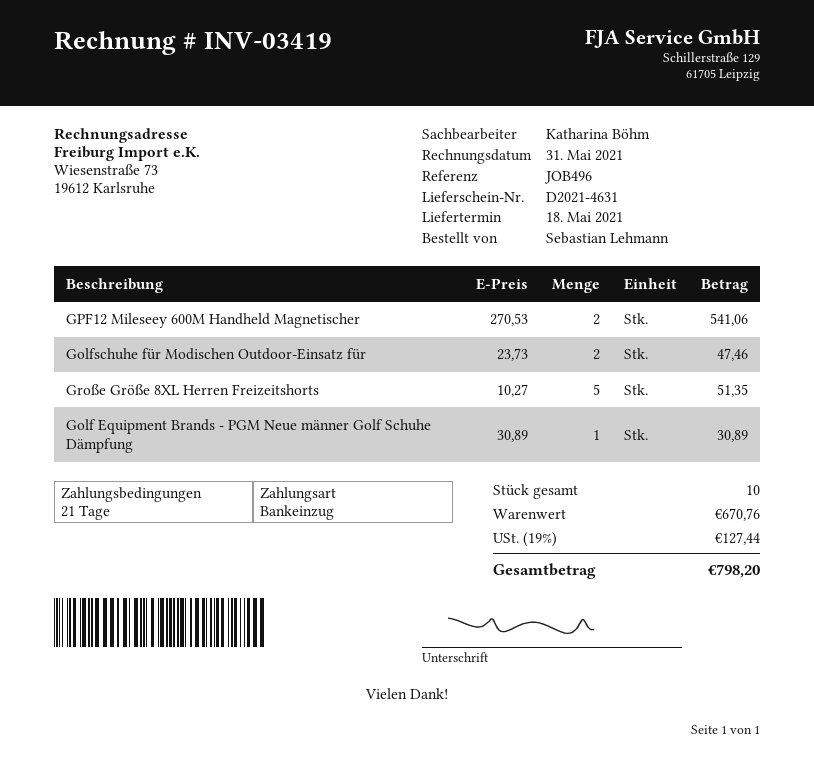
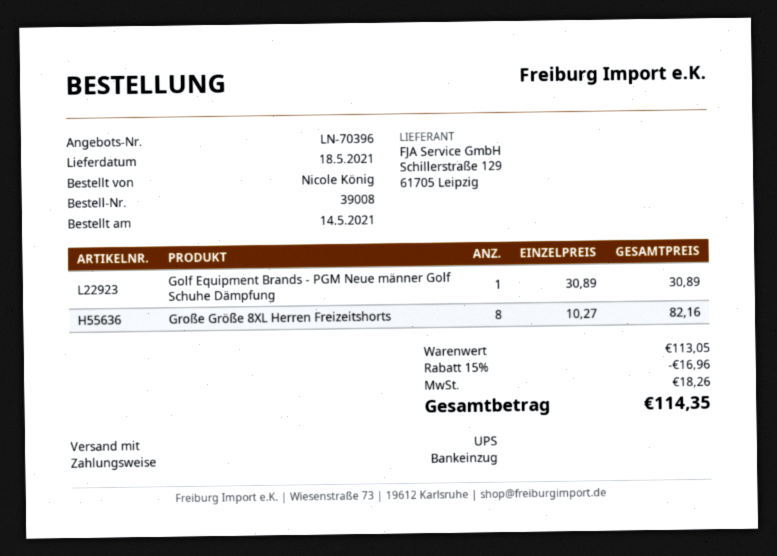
ordered by: Sebastian Lehmann -> Nicole König
GPF12 Mileseey 600M Handheld Magnetischer: 2 x 270.53 = 541.06 -> none
Golfschuhe für Modischen Outdoor-Einsatz für: 2 x 23.73 = 47.46 -> none
Große Größe 8XL Herren Freizeitshorts: 5 x 10.27 = 51.35 -> 8 x 10.27 = 82.16
subtotal: 670.76 -> 113.05
discount: none -> 15% = 16.96
tax: 127.44 -> 18.26
total: 798.20 -> 114.35

